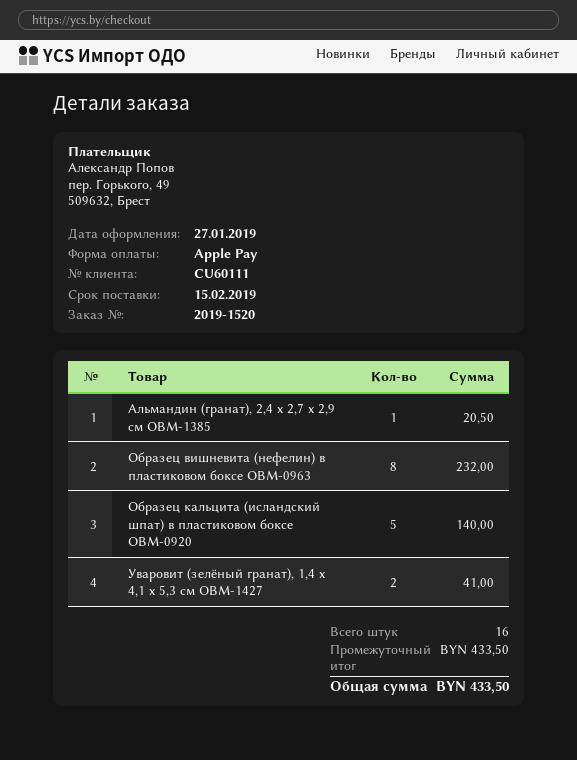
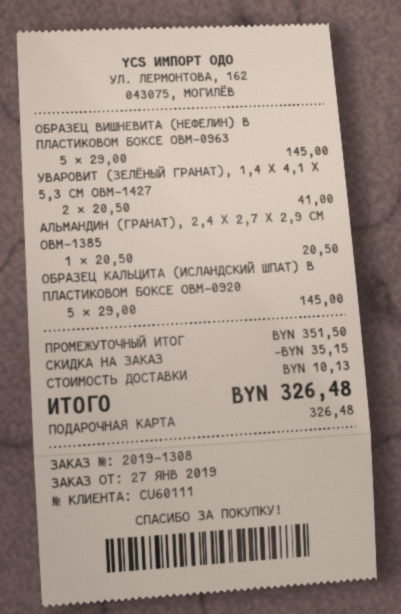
order number: 2019-1520 -> 2019-1308
payment method: Apple Pay -> gift card
Образец вишневита (нефелин) в пластиковом боксе OBM-0963: 8 for 232.00 -> 5 for 145.00
Образец кальцита (исландский шпат) в пластиковом боксе OBM-0920: 5 for 140.00 -> 5 for 145.00
subtotal: 433.50 -> 351.50
discount: none -> 35.15
shipping: none -> 10.13
total: 433.50 -> 326.48

